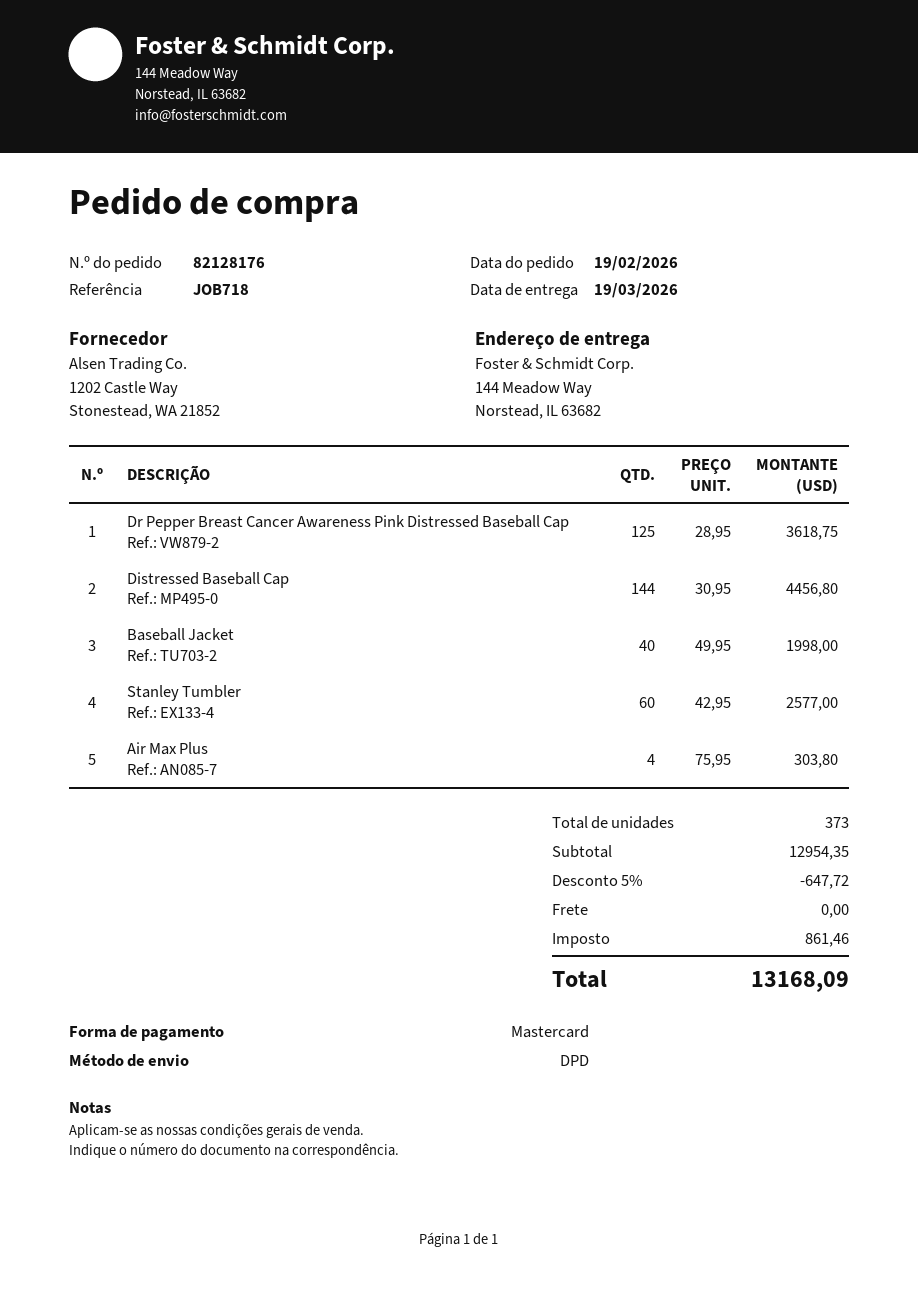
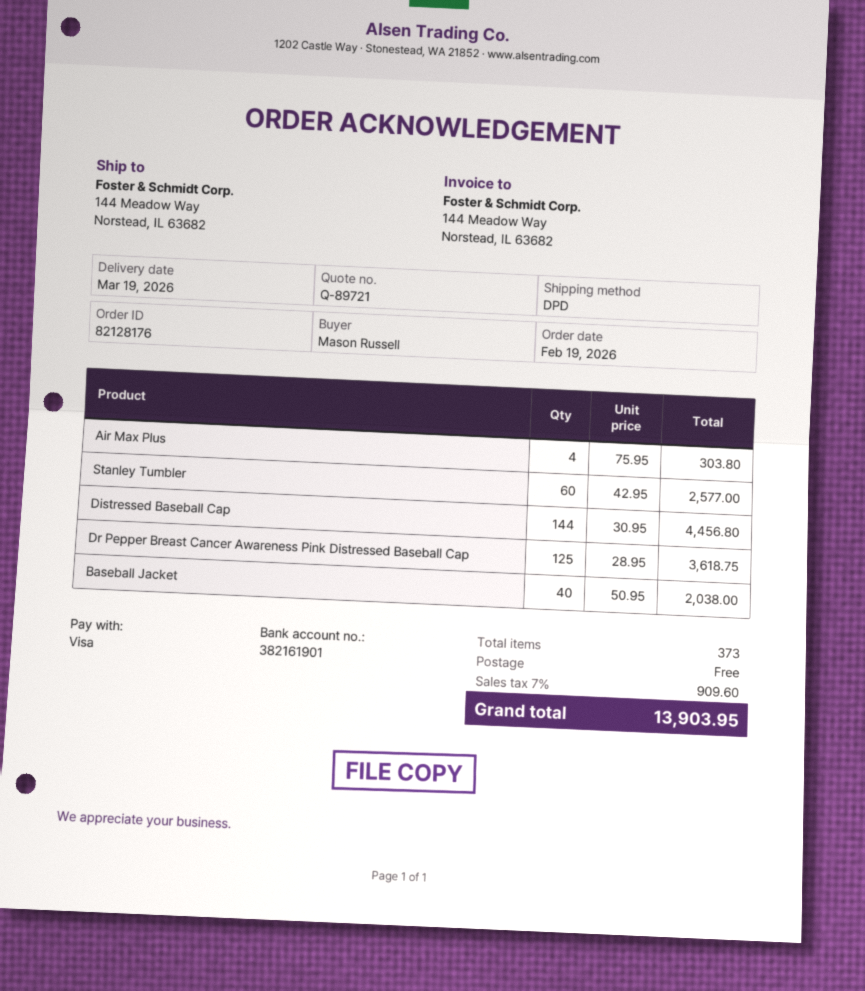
payment method: Mastercard -> Visa
Baseball Jacket: 40 x 49.95 = 1998.00 -> 40 x 50.95 = 2038.00
discount: 5% = 647.72 -> none
tax: 861.46 -> 909.60
total: 13168.09 -> 13903.95

